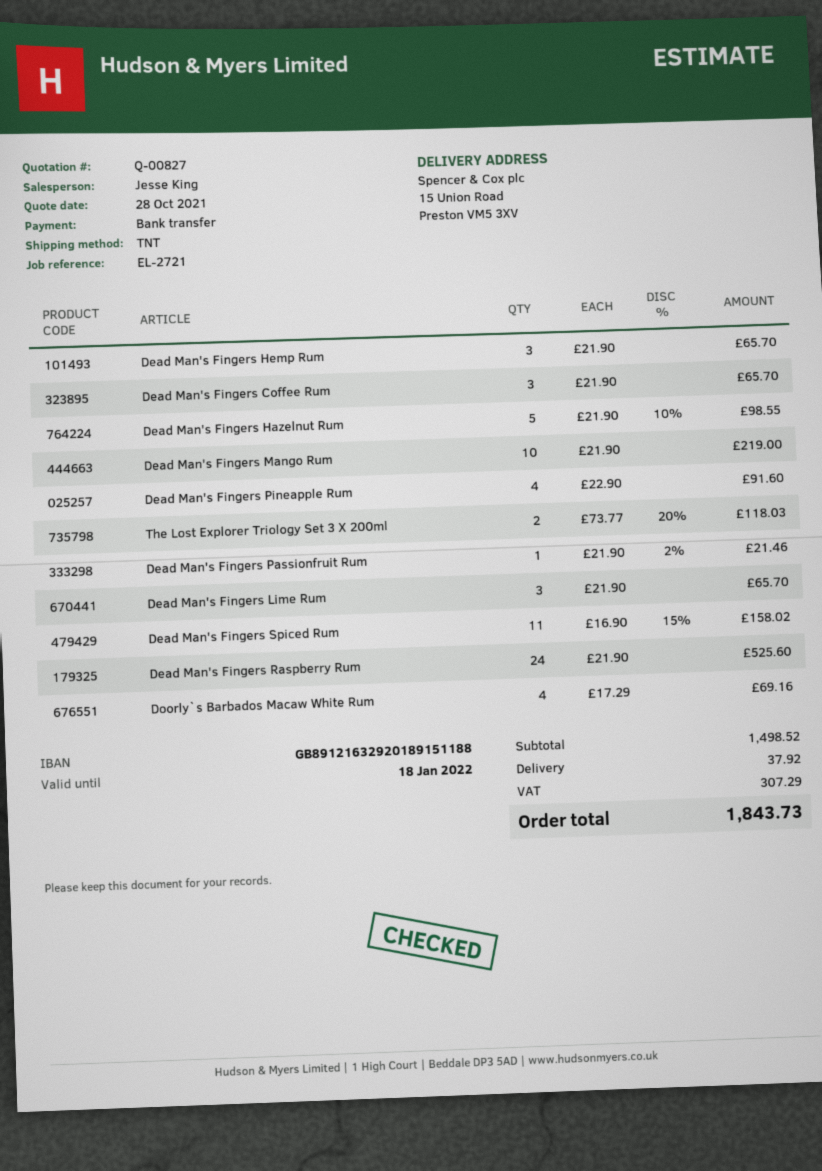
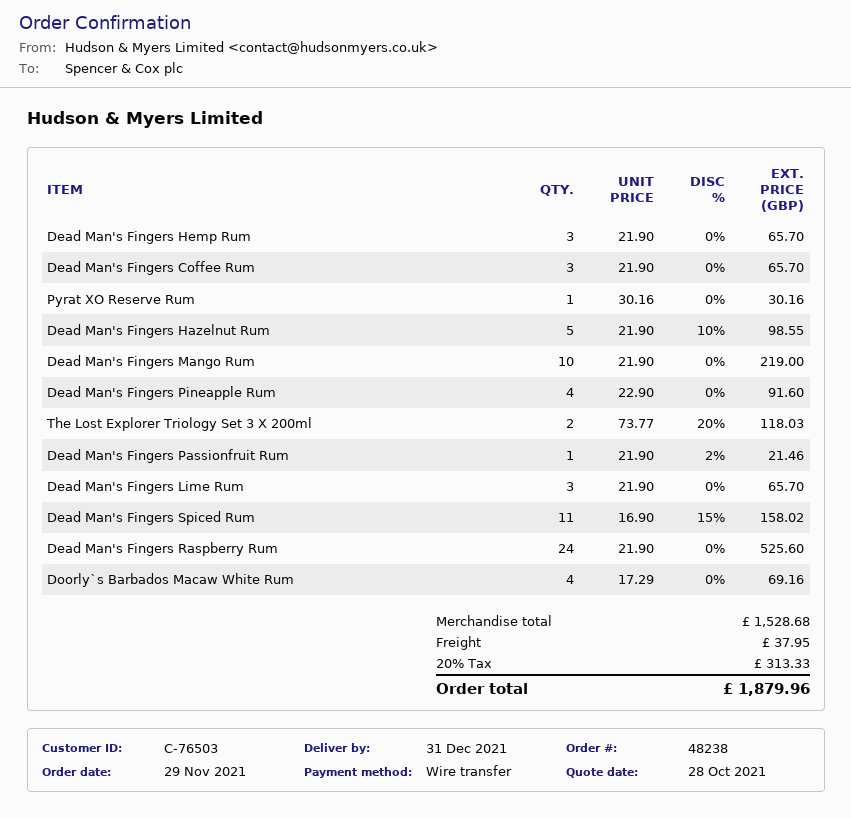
Pyrat XO Reserve Rum: none -> 1 x 30.16 = 30.16
subtotal: 1498.52 -> 1528.68
shipping: 37.92 -> 37.95
tax: 307.29 -> 313.33
total: 1843.73 -> 1879.96

